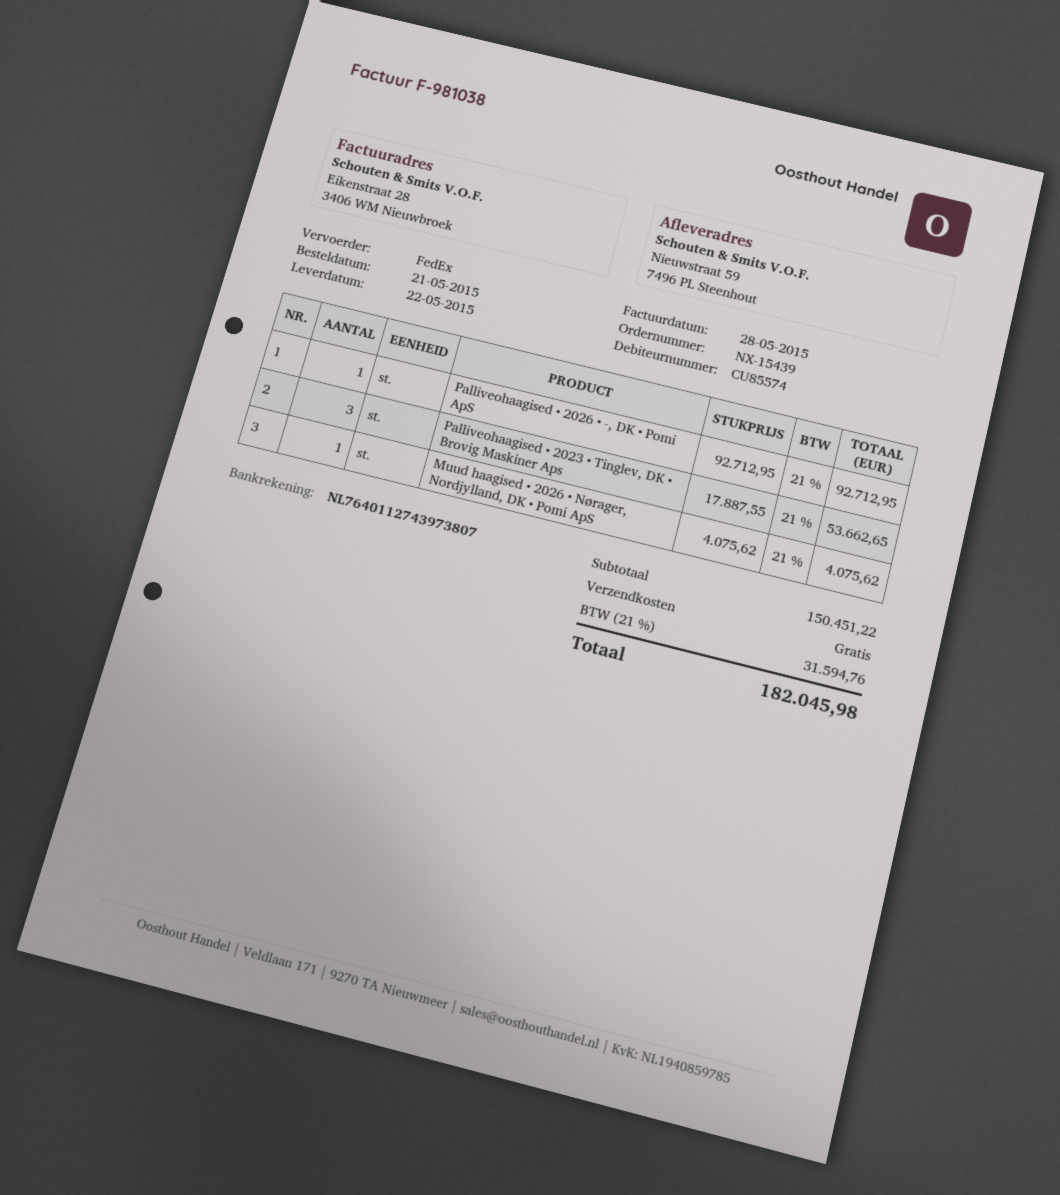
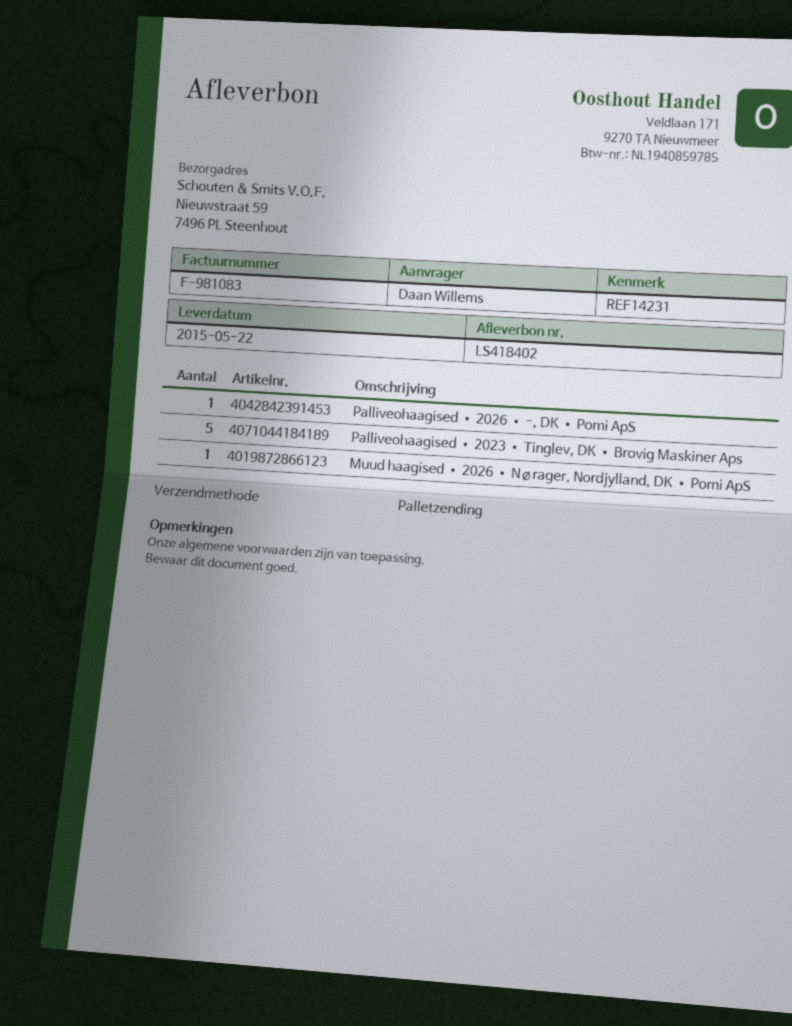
invoice number: F-981038 -> F-981083
shipping method: FedEx -> pallet freight
Palliveohaagised • 2023 • Tinglev, DK • Brovig Maskiner Aps: 3 -> 5

